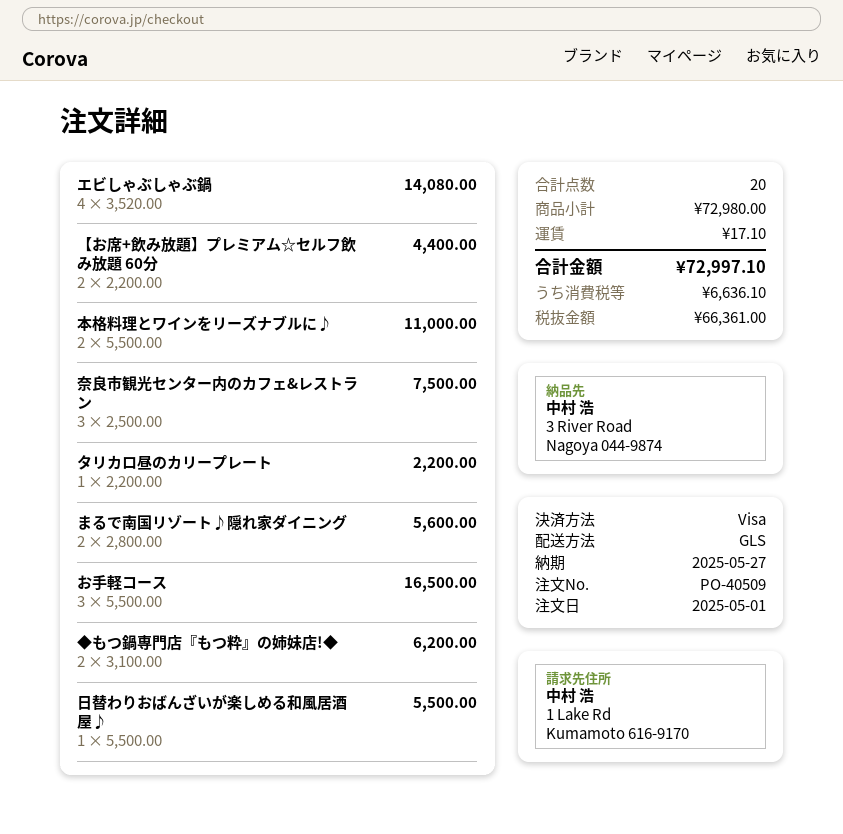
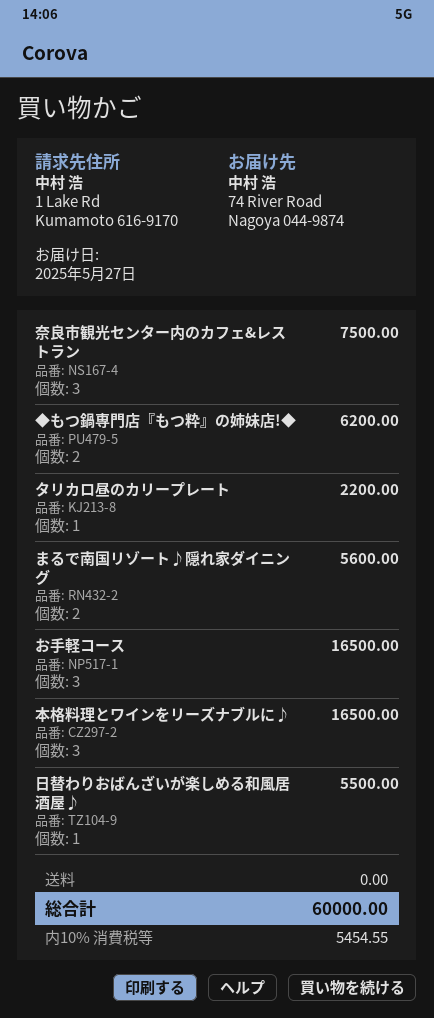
ship to: 3 River Road, Nagoya 044-9874 -> 74 River Road, Nagoya 044-9874
エビしゃぶしゃぶ鍋: 4 for 14080.00 -> none
【お席+飲み放題】プレミアム☆セルフ飲み放題 60分: 2 for 4400.00 -> none
本格料理とワインをリーズナブルに♪: 2 for 11000.00 -> 3 for 16500.00
shipping: 17.10 -> 0.00
tax: 6636.10 -> 5454.55
total: 72997.10 -> 60000.00

